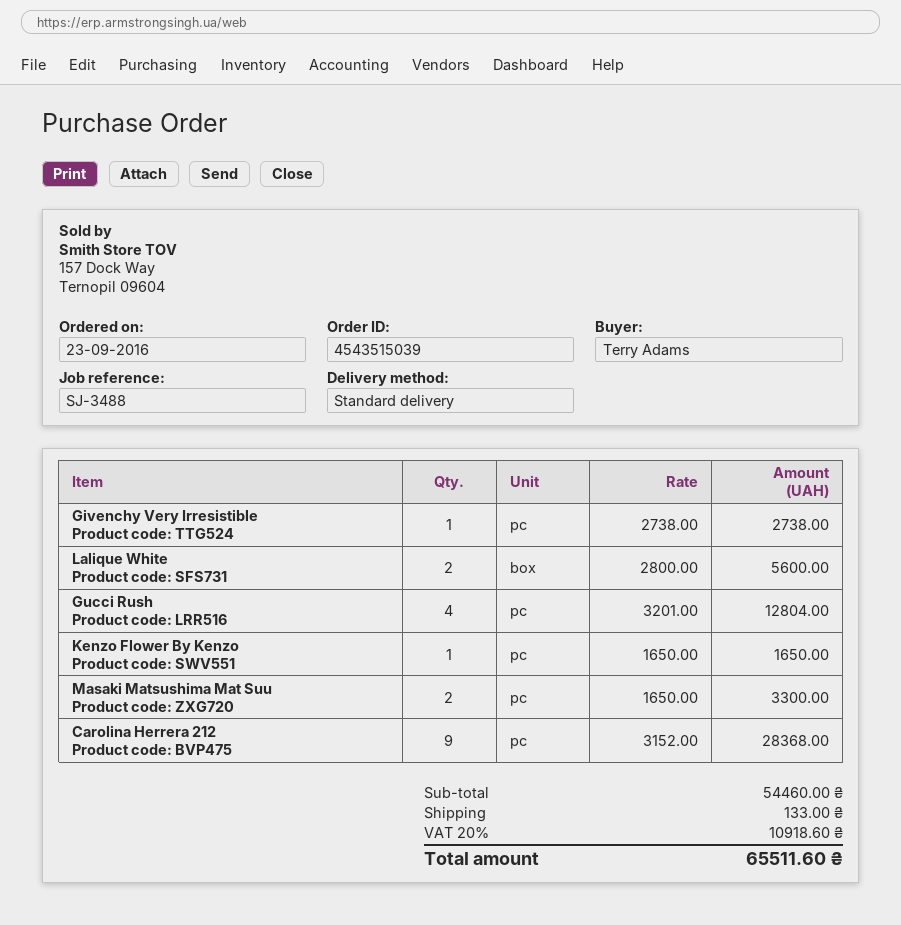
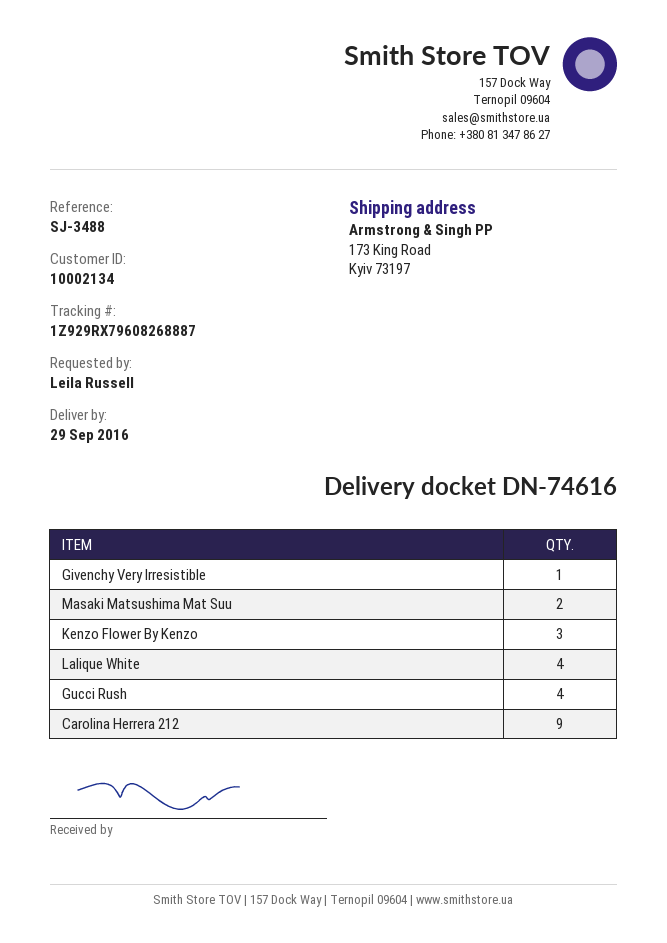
ordered by: Terry Adams -> Leila Russell
Lalique White: 2 -> 4
Kenzo Flower By Kenzo: 1 -> 3

